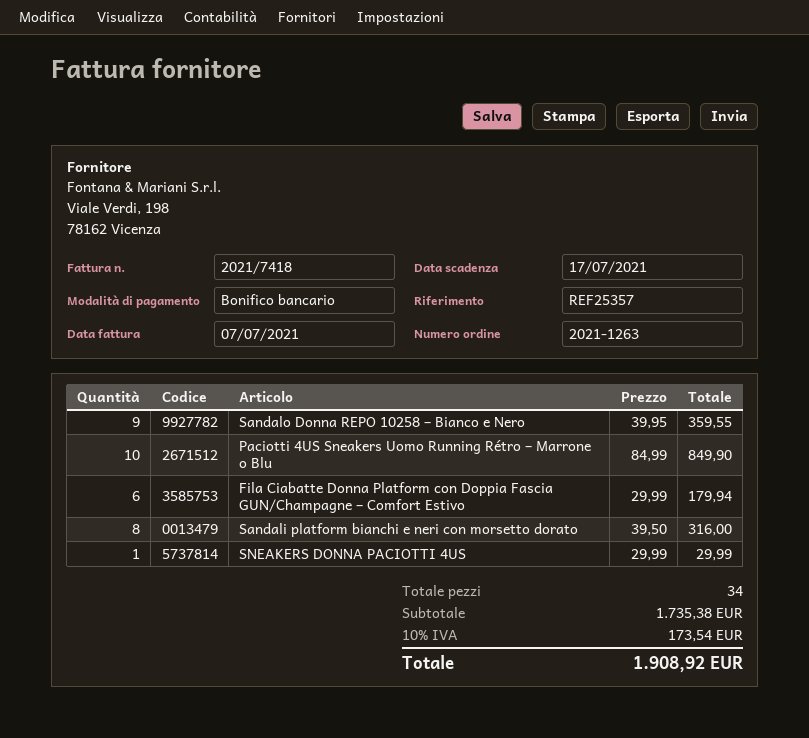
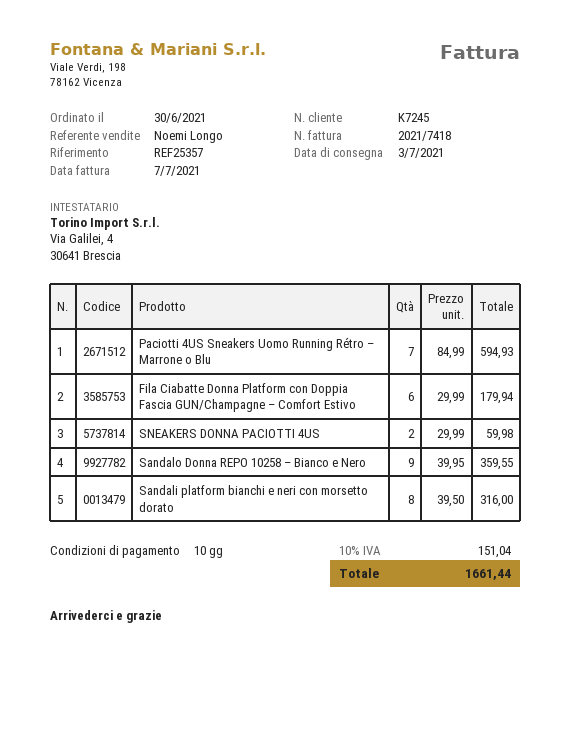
Paciotti 4US Sneakers Uomo Running Rétro – Marrone o Blu: 10 x 84.99 = 849.90 -> 7 x 84.99 = 594.93
SNEAKERS DONNA PACIOTTI 4US: 1 x 29.99 = 29.99 -> 2 x 29.99 = 59.98
tax: 10% = 173.54 -> 10% = 151.04
total: 1908.92 -> 1661.44

